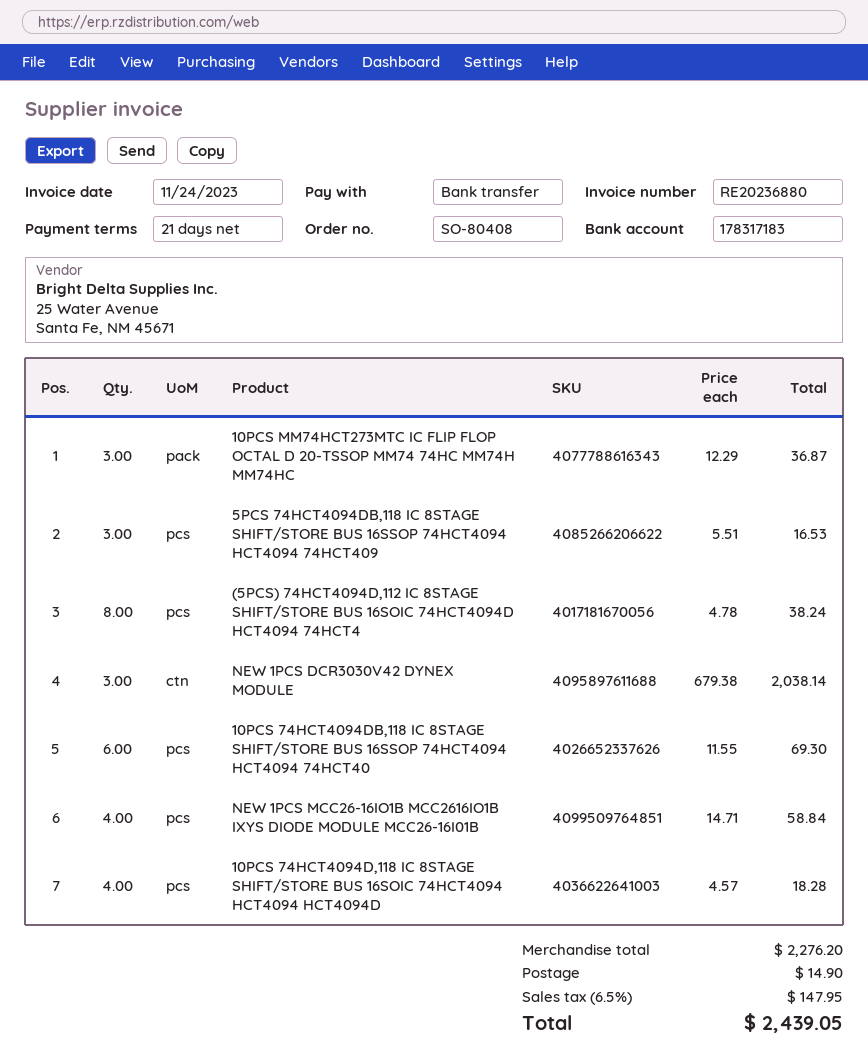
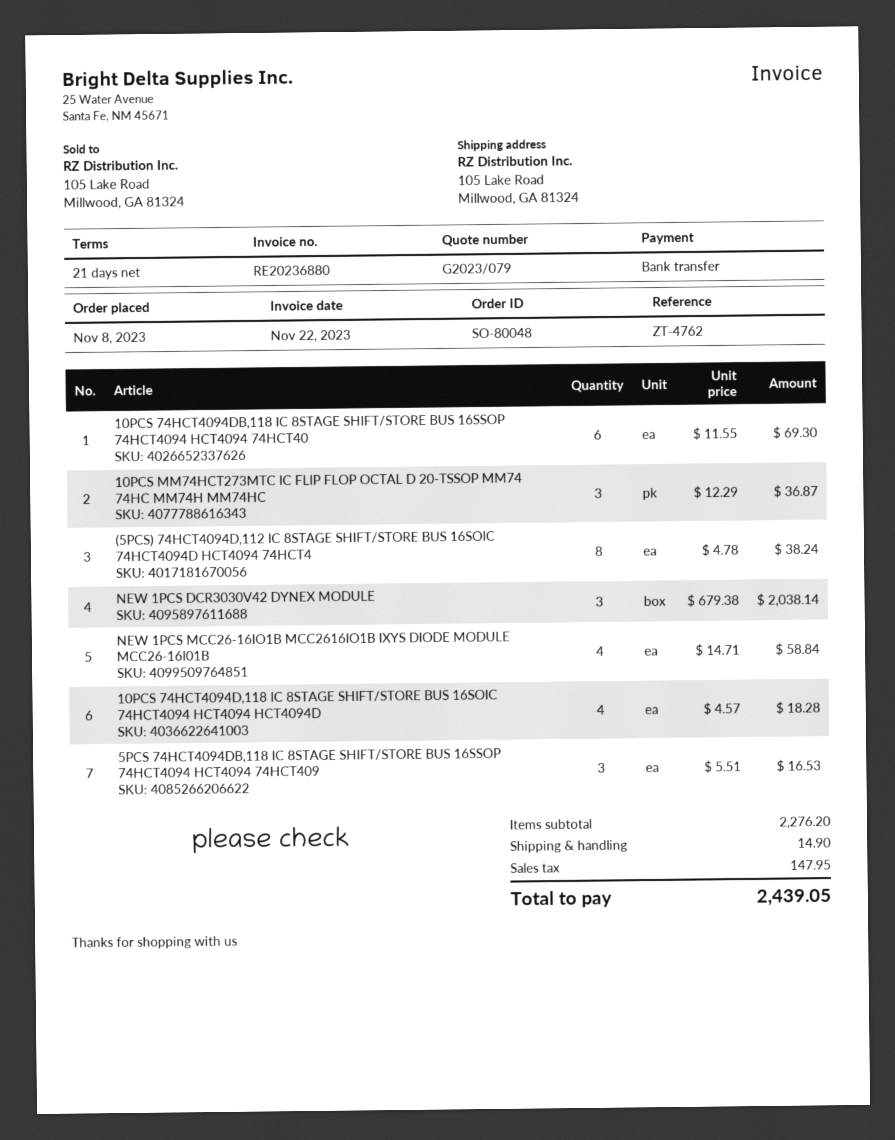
order number: SO-80408 -> SO-80048
invoice date: 2023-11-24 -> 2023-11-22

